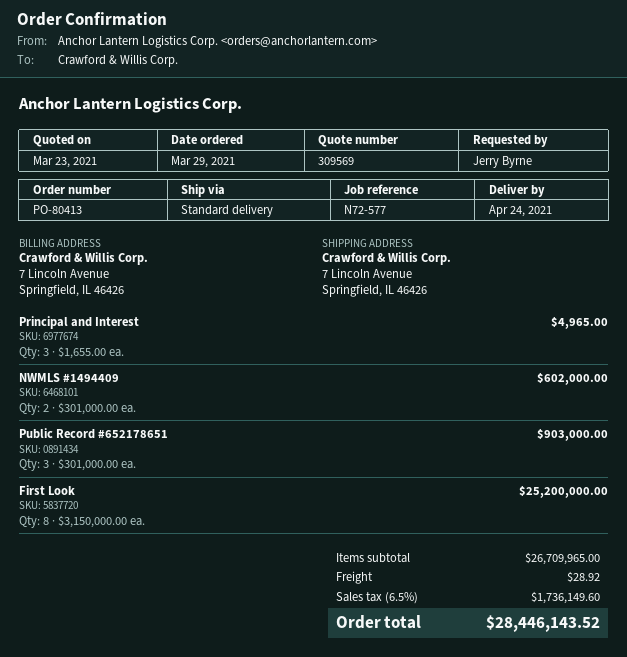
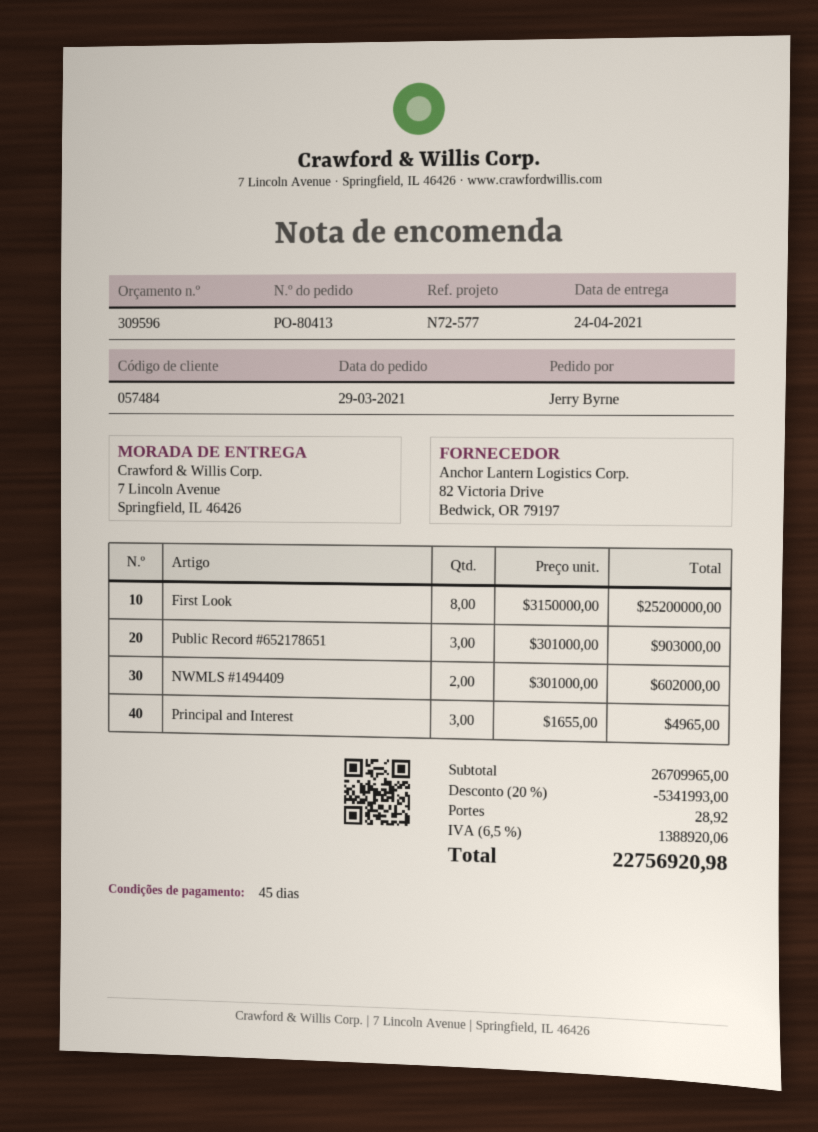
quote number: 309569 -> 309596
discount: none -> 20% = 5341993.00
tax: 6.5% = 1736149.60 -> 6.5% = 1388920.06
total: 28446143.52 -> 22756920.98

